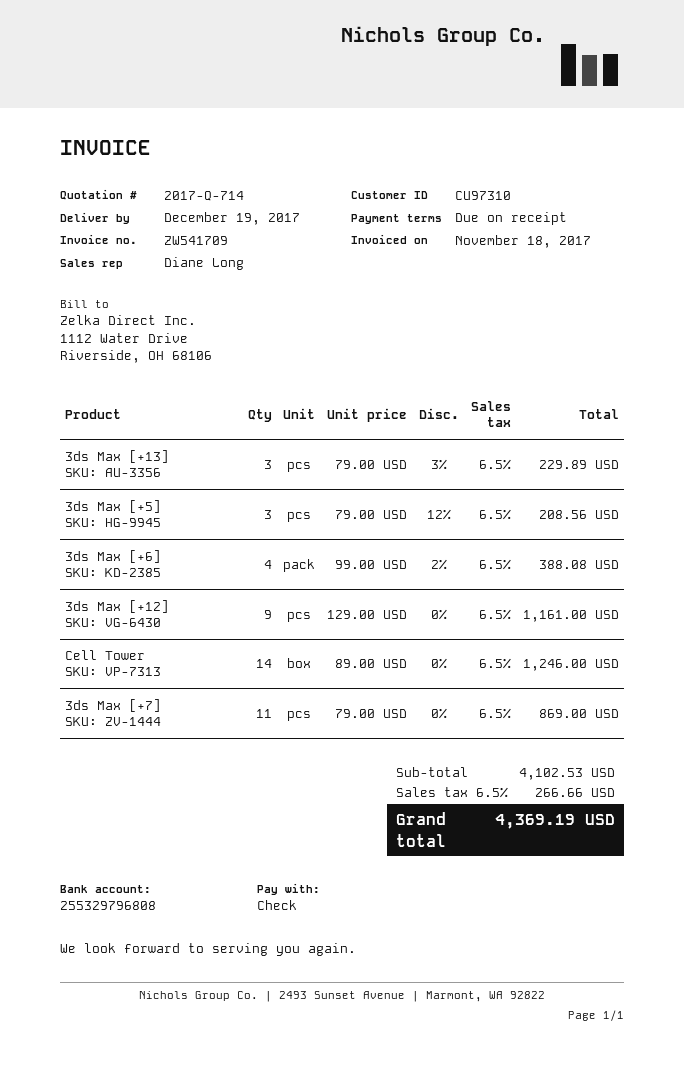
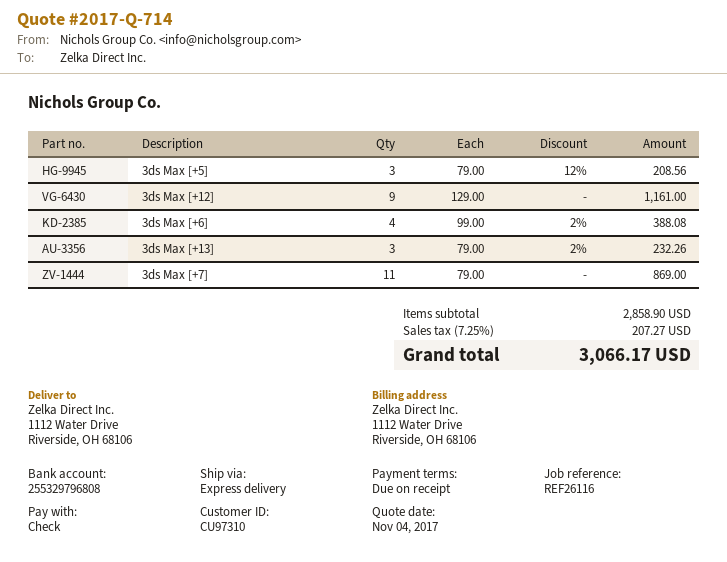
3ds Max [+13]: 3 x 79.00 - 3% = 229.89 -> 3 x 79.00 - 2% = 232.26
Cell Tower: 14 x 89.00 = 1246.00 -> none
subtotal: 4102.53 -> 2858.90
tax: 6.5% = 266.66 -> 7.25% = 207.27
total: 4369.19 -> 3066.17

